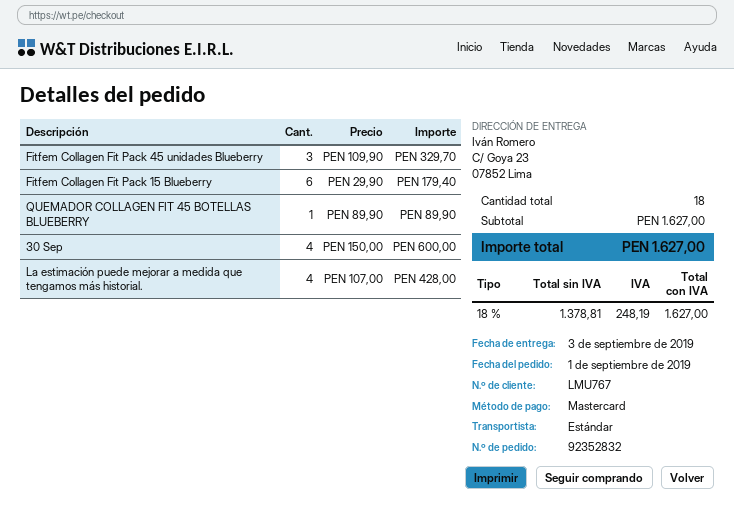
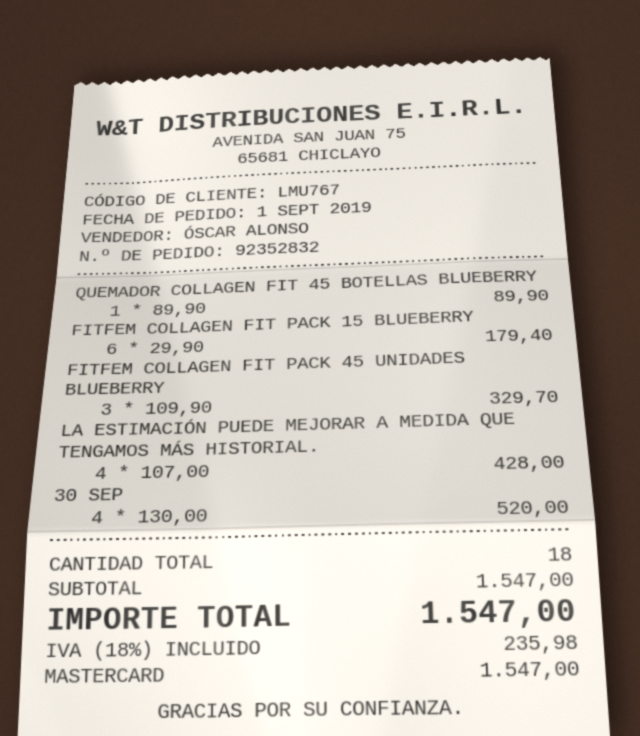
30 Sep: 4 x 150.00 = 600.00 -> 4 x 130.00 = 520.00
subtotal: 1627.00 -> 1547.00
tax: 18% = 248.19 -> 18% = 235.98
total: 1627.00 -> 1547.00

